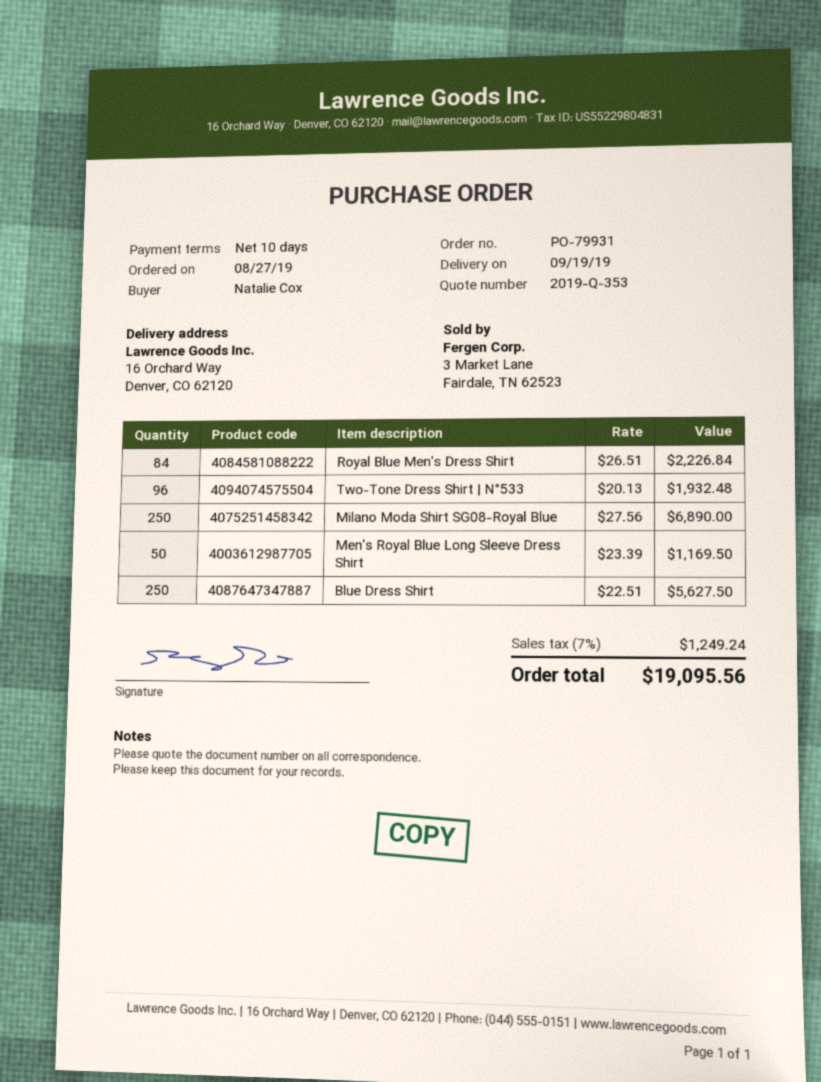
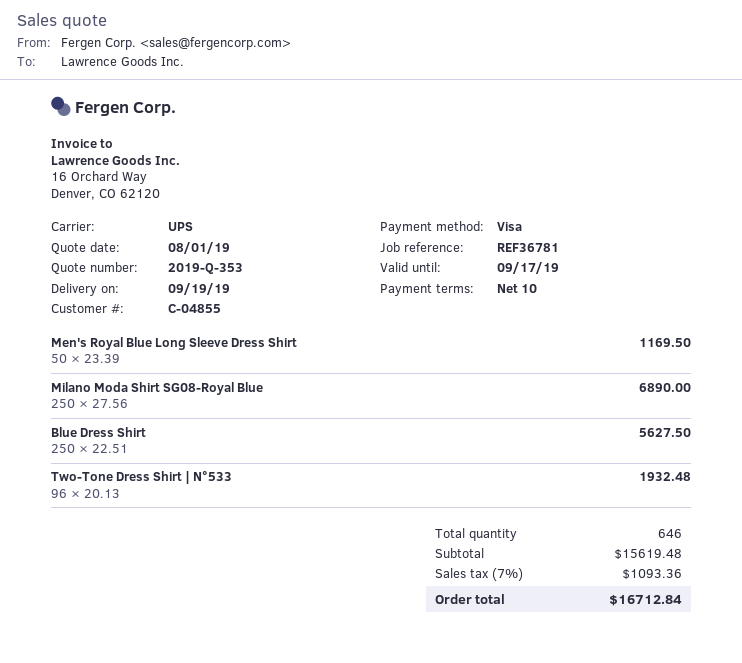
Royal Blue Men's Dress Shirt: 84 x 26.51 = 2226.84 -> none
tax: 7% = 1249.24 -> 7% = 1093.36
total: 19095.56 -> 16712.84

